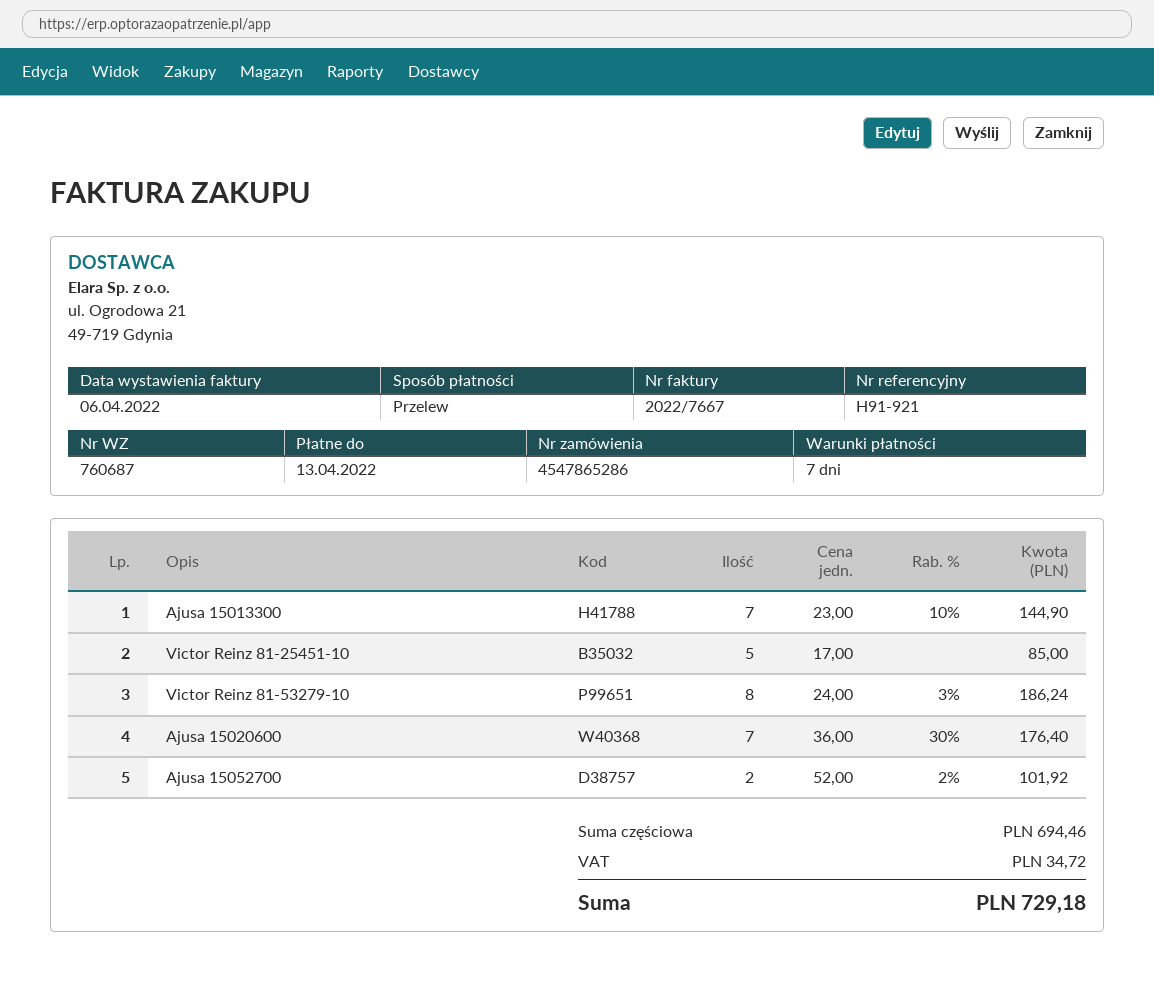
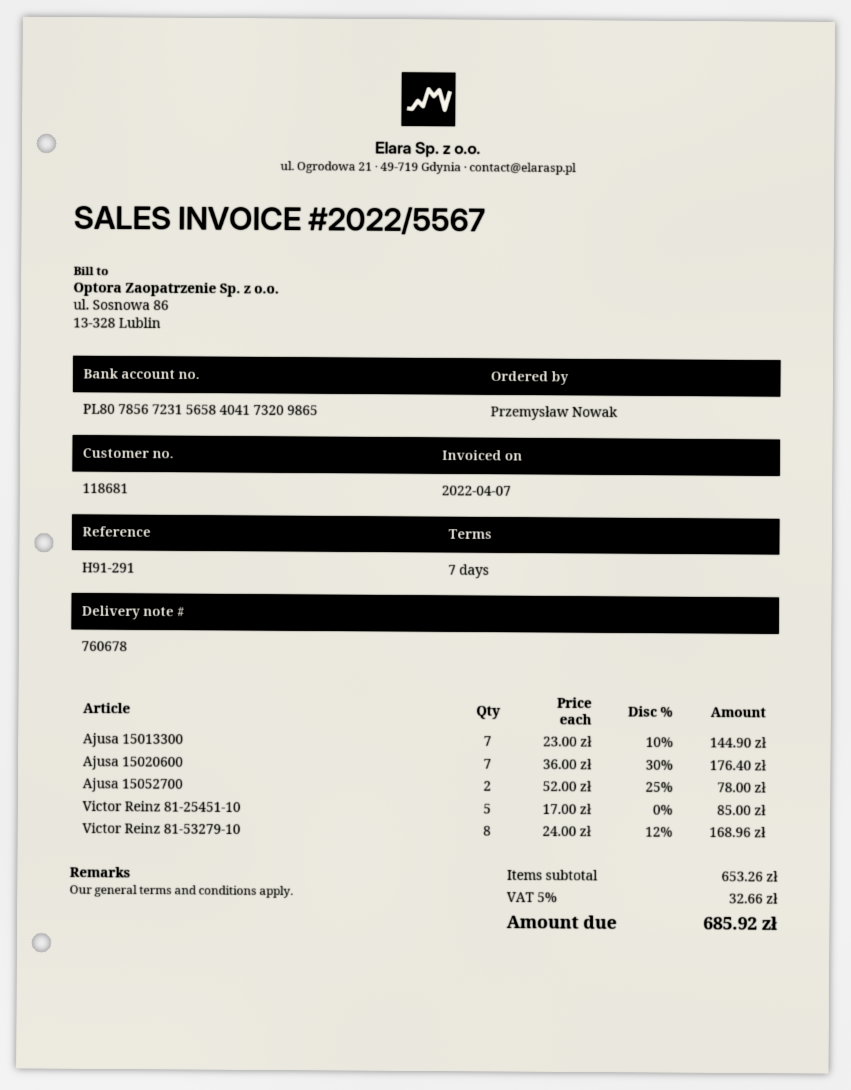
delivery note number: 760687 -> 760678
invoice number: 2022/7667 -> 2022/5567
invoice date: 2022-04-06 -> 2022-04-07
reference: H91-921 -> H91-291
Victor Reinz 81-53279-10: 8 x 24.00 - 3% = 186.24 -> 8 x 24.00 - 12% = 168.96
Ajusa 15052700: 2 x 52.00 - 2% = 101.92 -> 2 x 52.00 - 25% = 78.00
subtotal: 694.46 -> 653.26
tax: 34.72 -> 32.66
total: 729.18 -> 685.92

